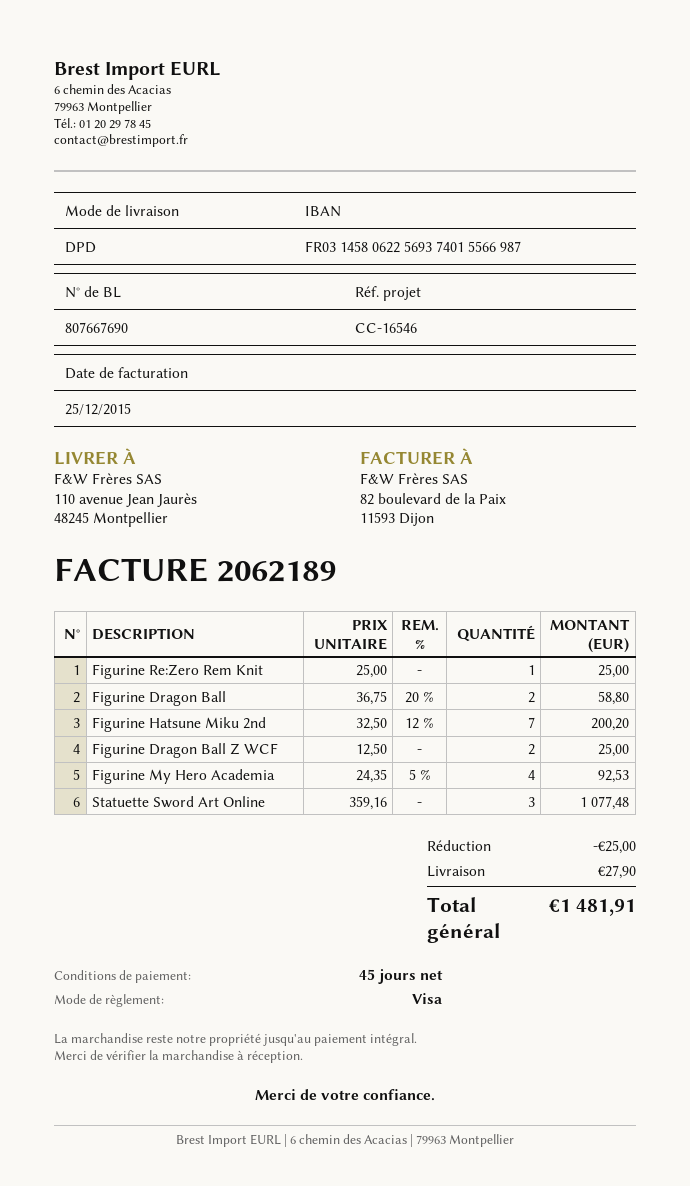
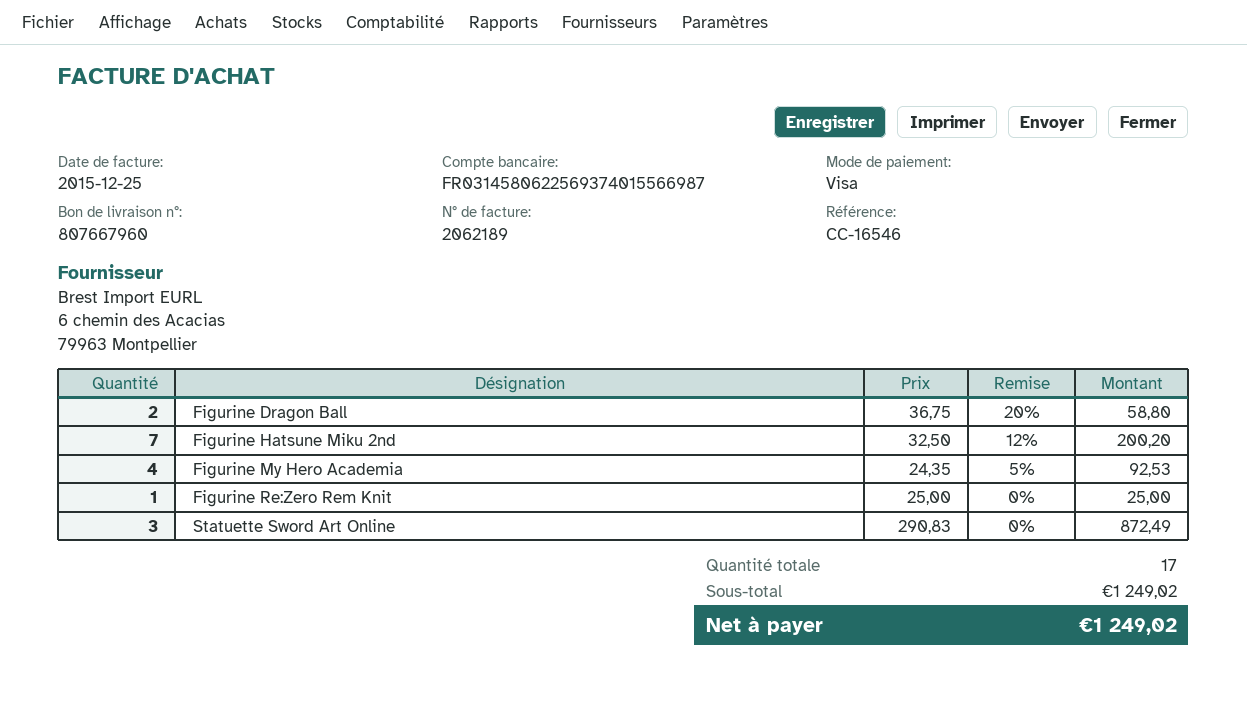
delivery note number: 807667690 -> 807667960
Figurine Dragon Ball Z WCF: 2 x 12.50 = 25.00 -> none
Statuette Sword Art Online: 3 x 359.16 = 1077.48 -> 3 x 290.83 = 872.49
discount: 25.00 -> none
shipping: 27.90 -> none
total: 1481.91 -> 1249.02

